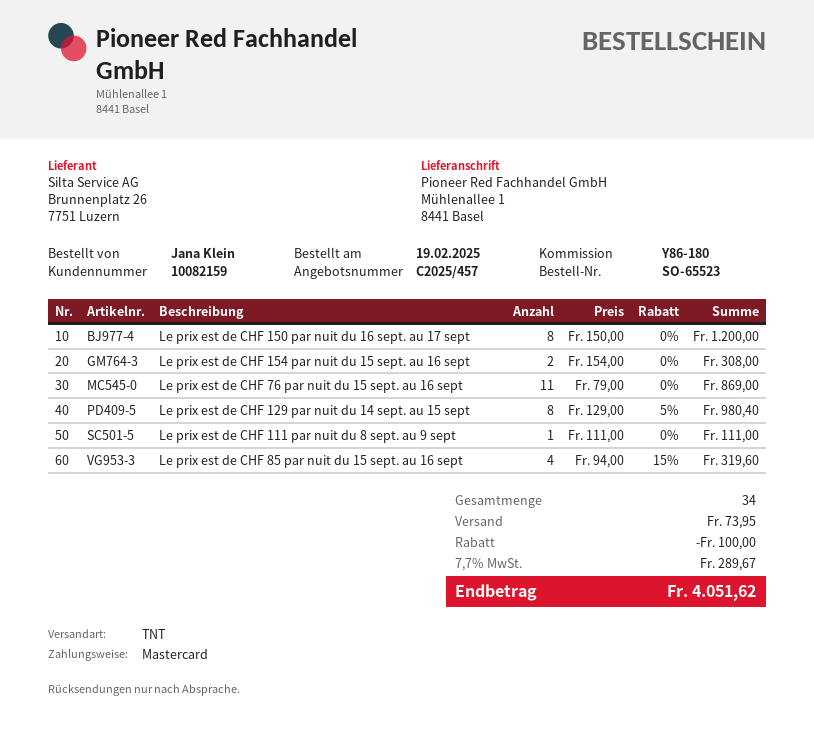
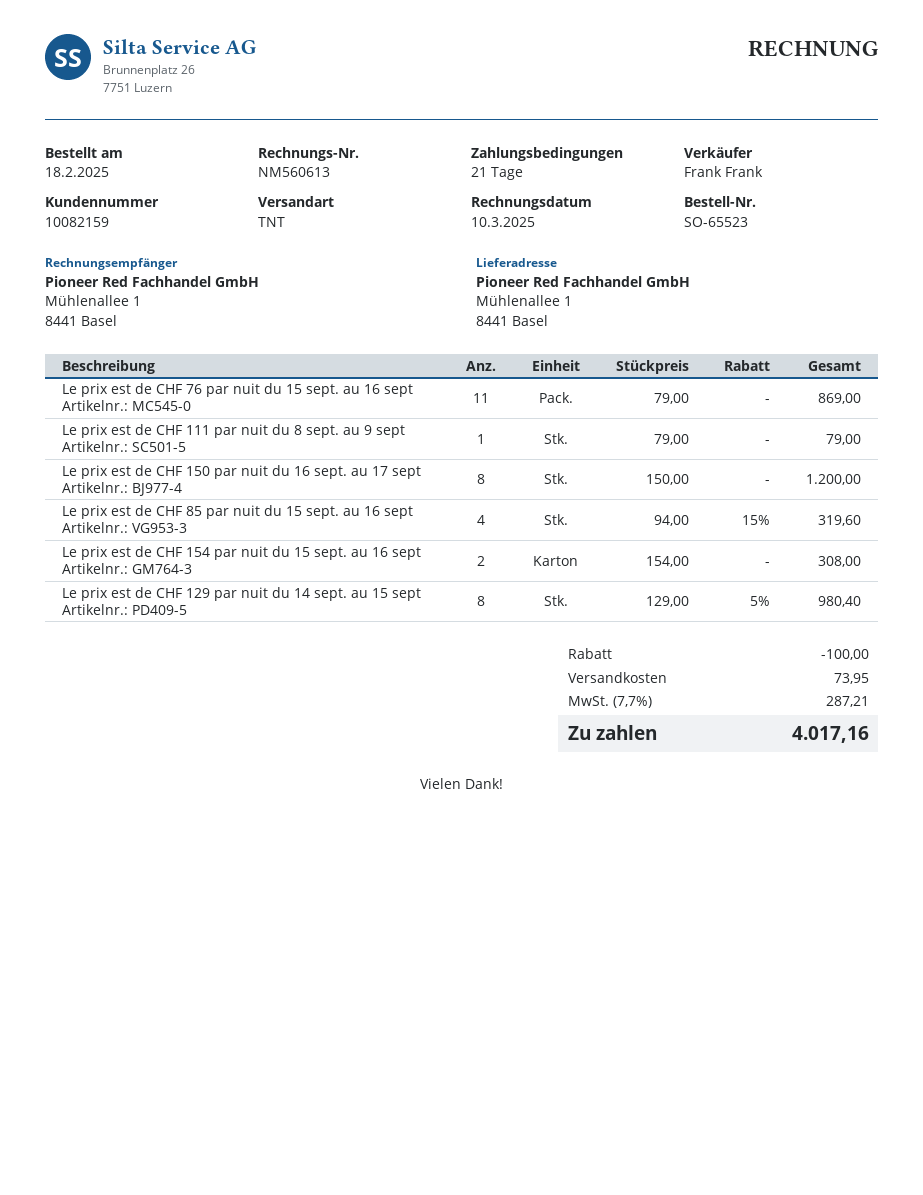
order date: 2025-02-19 -> 2025-02-18
Le prix est de CHF 111 par nuit du 8 sept. au 9 sept: 1 x 111.00 = 111.00 -> 1 x 79.00 = 79.00
tax: 7.7% = 289.67 -> 7.7% = 287.21
total: 4051.62 -> 4017.16

